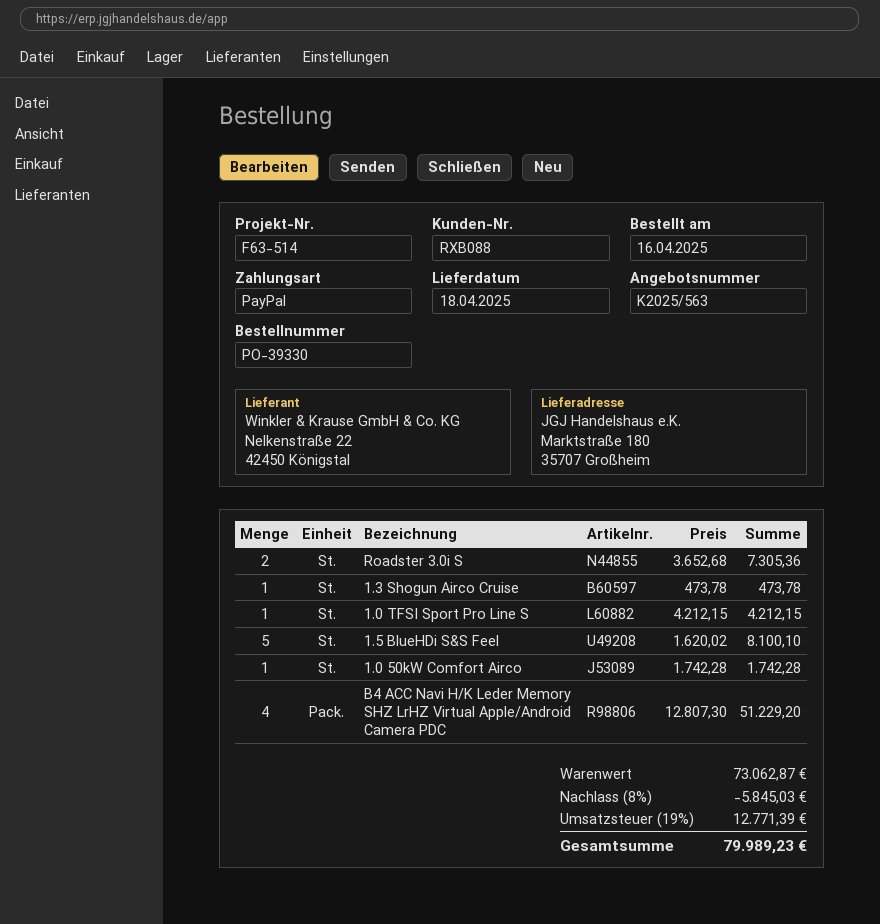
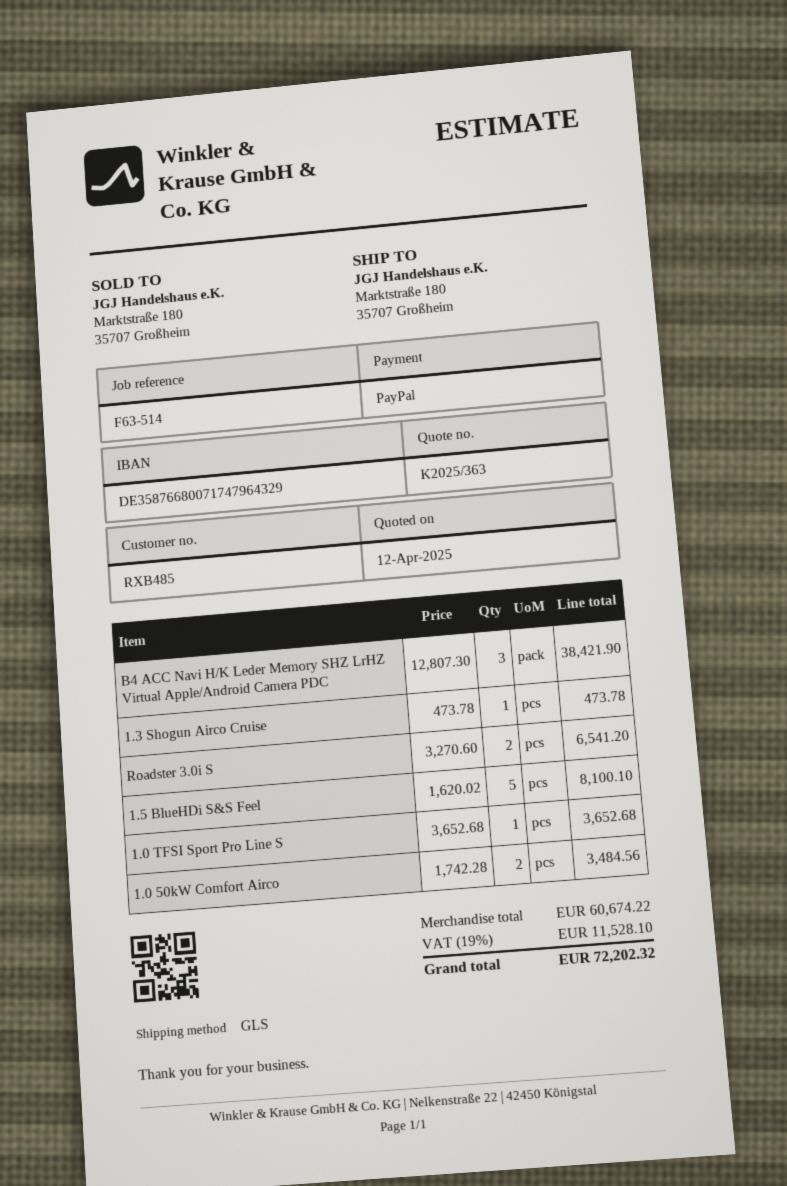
quote number: K2025/563 -> K2025/363
customer number: RXB088 -> RXB485
Roadster 3.0i S: 2 x 3652.68 = 7305.36 -> 2 x 3270.60 = 6541.20
1.0 TFSI Sport Pro Line S: 1 x 4212.15 = 4212.15 -> 1 x 3652.68 = 3652.68
1.0 50kW Comfort Airco: 1 x 1742.28 = 1742.28 -> 2 x 1742.28 = 3484.56
B4 ACC Navi H/K Leder Memory SHZ LrHZ Virtual Apple/Android Camera PDC: 4 x 12807.30 = 51229.20 -> 3 x 12807.30 = 38421.90
subtotal: 73062.87 -> 60674.22
discount: 8% = 5845.03 -> none
tax: 19% = 12771.39 -> 19% = 11528.10
total: 79989.23 -> 72202.32

